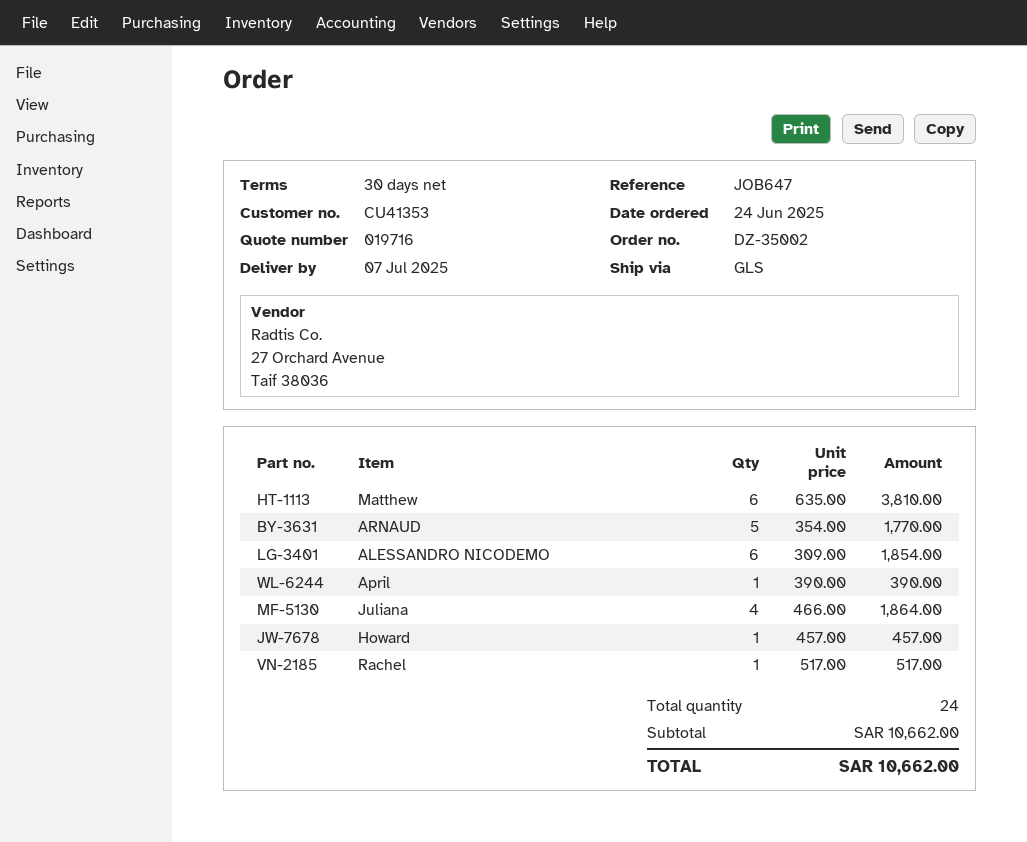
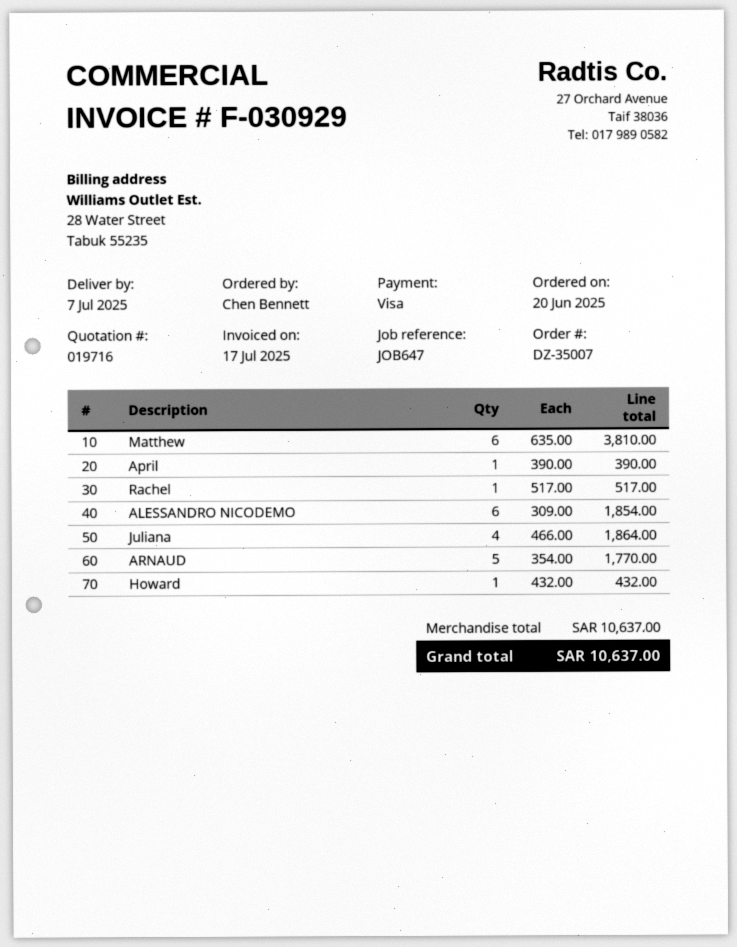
order number: DZ-35002 -> DZ-35007
order date: 2025-06-24 -> 2025-06-20
Howard: 1 x 457.00 = 457.00 -> 1 x 432.00 = 432.00
subtotal: 10662.00 -> 10637.00
total: 10662.00 -> 10637.00

